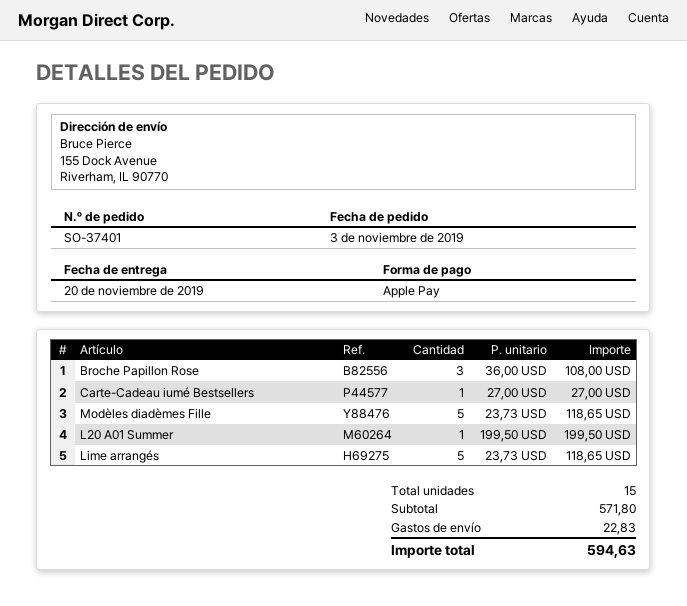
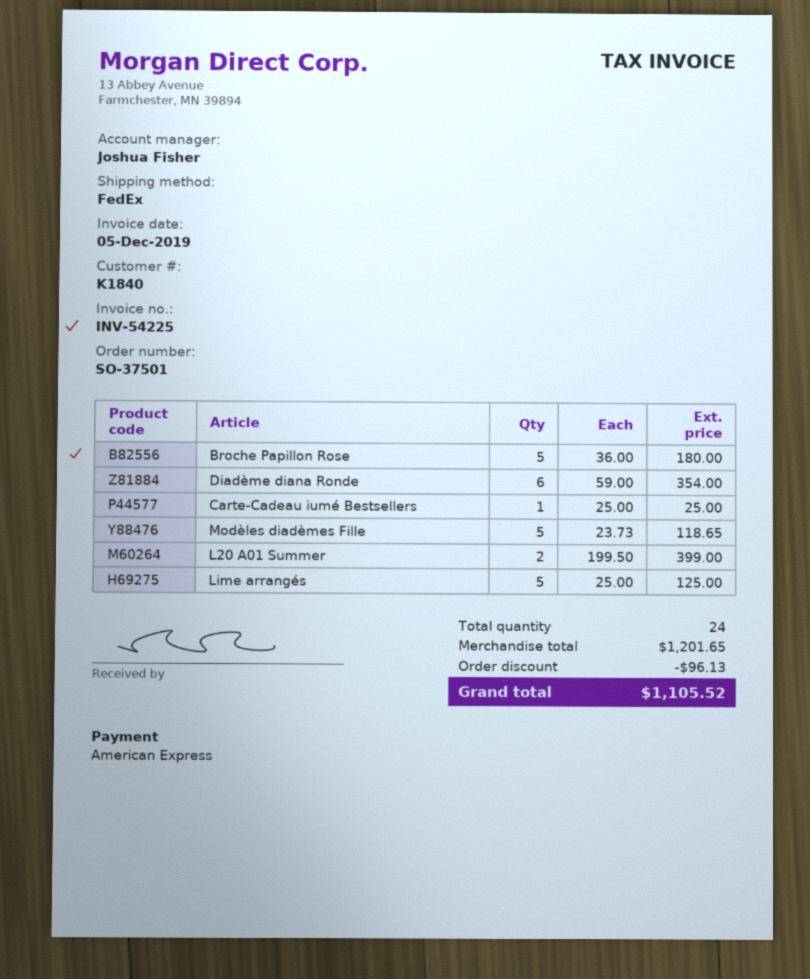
order number: SO-37401 -> SO-37501
payment method: Apple Pay -> American Express
Broche Papillon Rose: 3 x 36.00 = 108.00 -> 5 x 36.00 = 180.00
Carte-Cadeau iumé Bestsellers: 1 x 27.00 = 27.00 -> 1 x 25.00 = 25.00
L20 A01 Summer: 1 x 199.50 = 199.50 -> 2 x 199.50 = 399.00
Lime arrangés: 5 x 23.73 = 118.65 -> 5 x 25.00 = 125.00
Diadème diana Ronde: none -> 6 x 59.00 = 354.00
total quantity: 15 -> 24
subtotal: 571.80 -> 1201.65
discount: none -> 96.13
shipping: 22.83 -> none
total: 594.63 -> 1105.52

